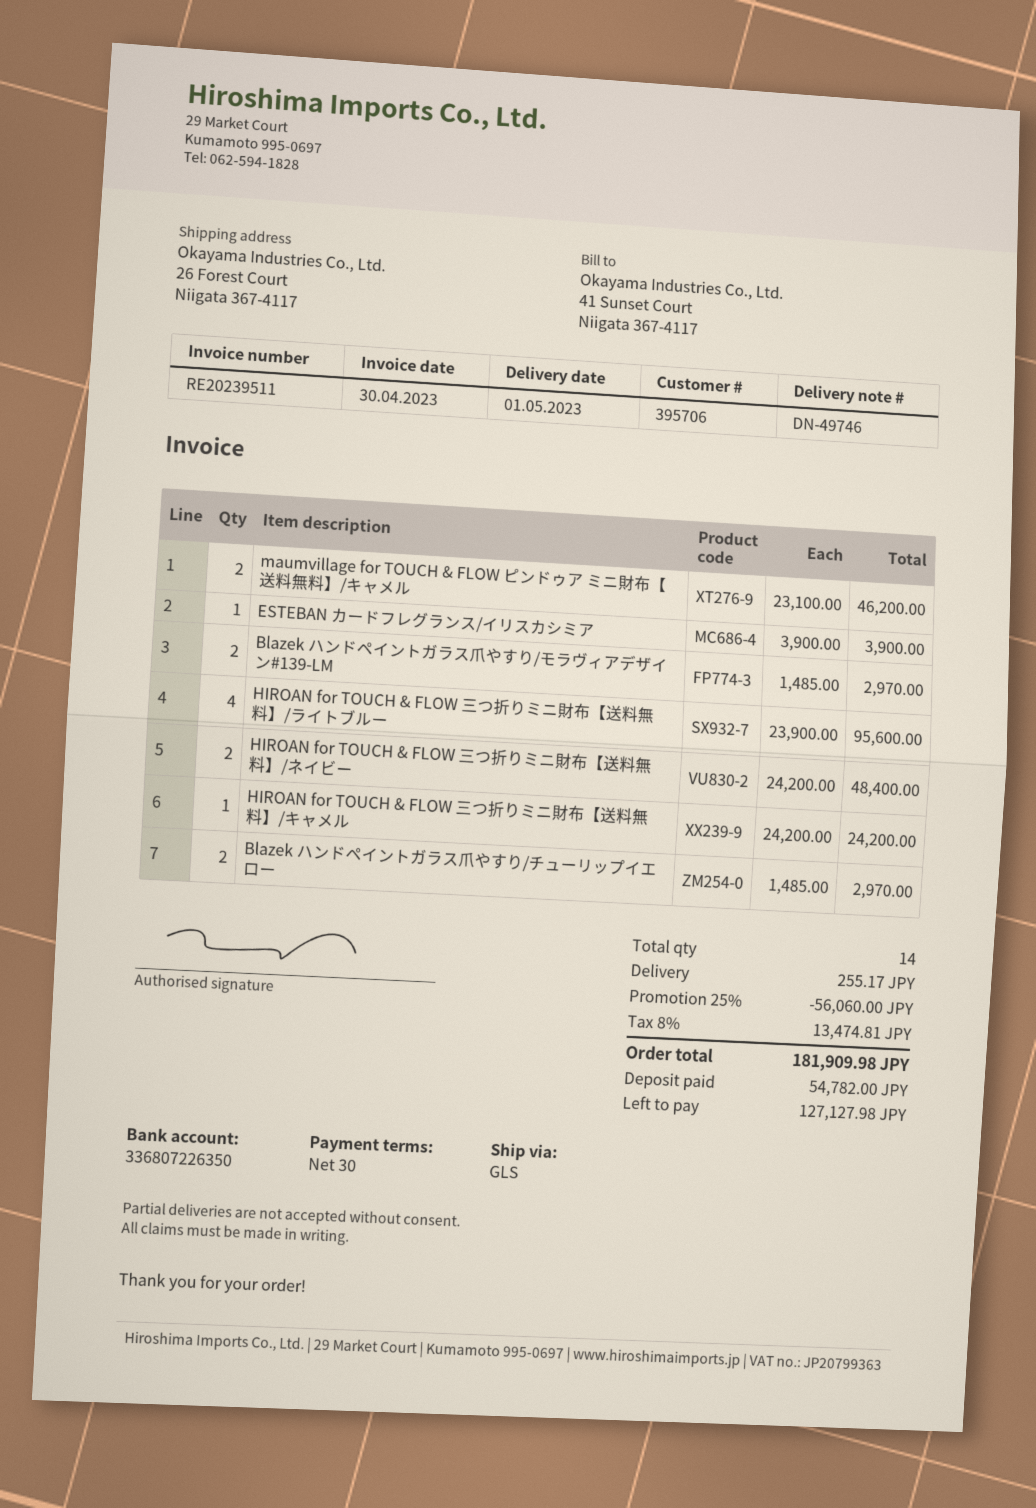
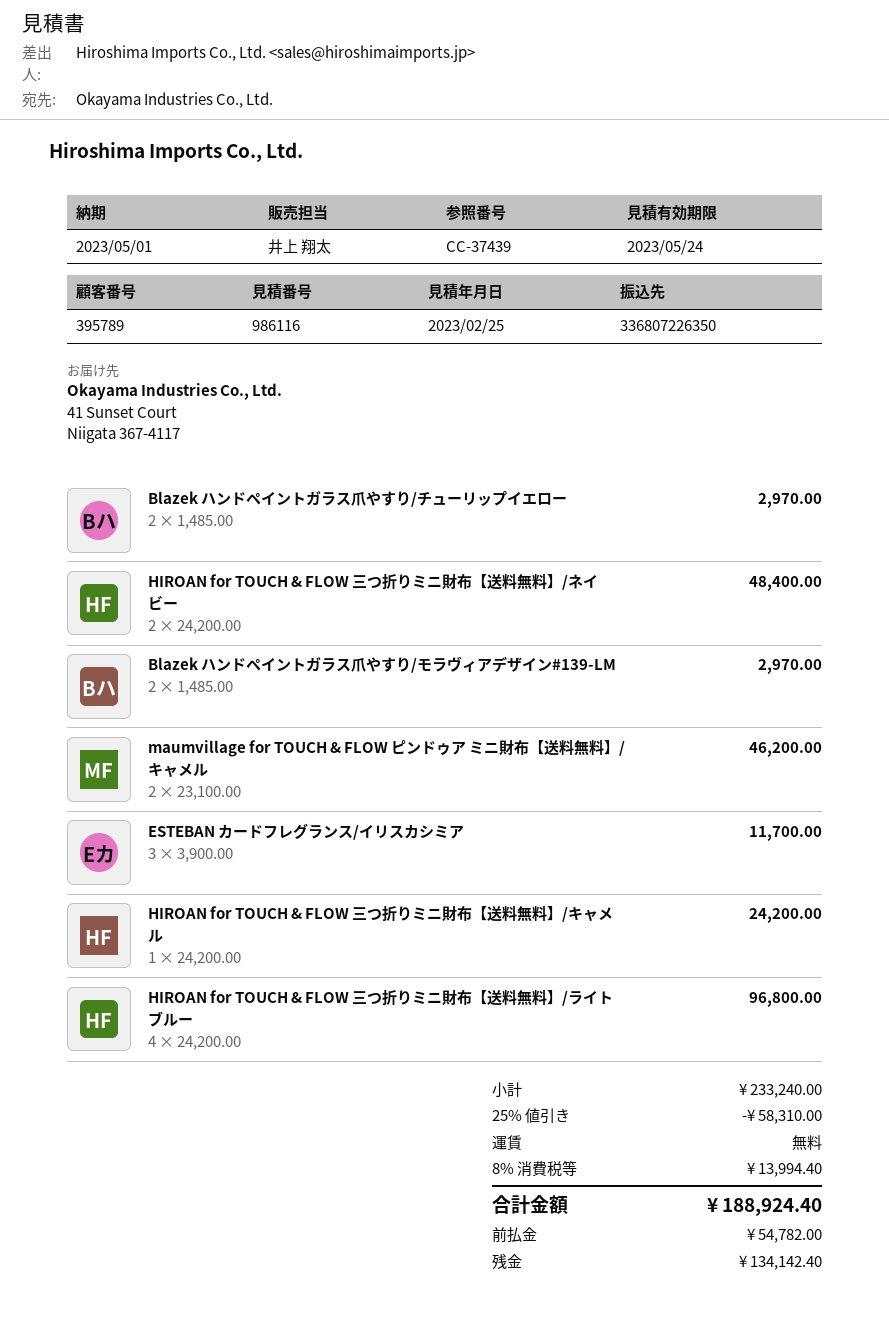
customer number: 395706 -> 395789
ship to: 26 Forest Court, Niigata 367-4117 -> 41 Sunset Court, Niigata 367-4117
ESTEBAN カードフレグランス/イリスカシミア: 1 x 3900.00 = 3900.00 -> 3 x 3900.00 = 11700.00
HIROAN for TOUCH & FLOW 三つ折りミニ財布【送料無料】/ライトブルー: 4 x 23900.00 = 95600.00 -> 4 x 24200.00 = 96800.00
discount: 25% = 56060.00 -> 25% = 58310.00
shipping: 255.17 -> 0.00
tax: 8% = 13474.81 -> 8% = 13994.40
total: 181909.98 -> 188924.40
balance: 127127.98 -> 134142.40

